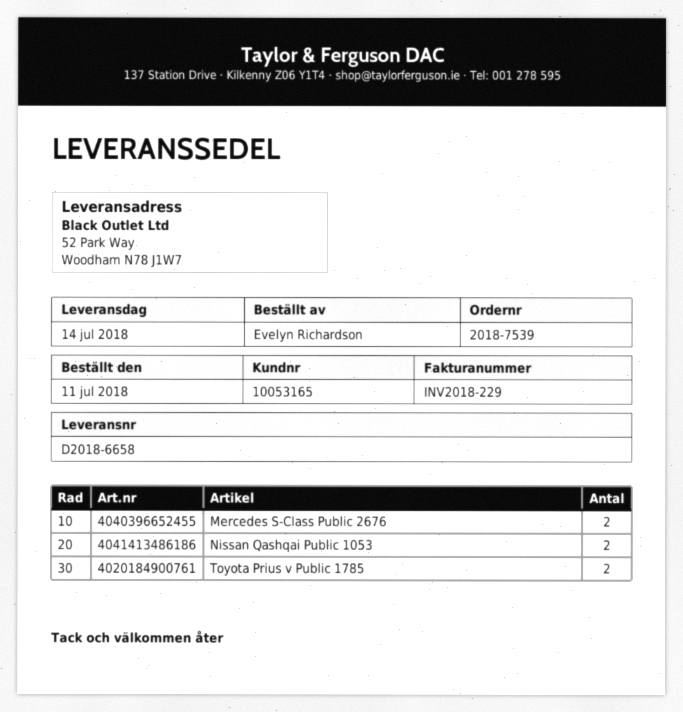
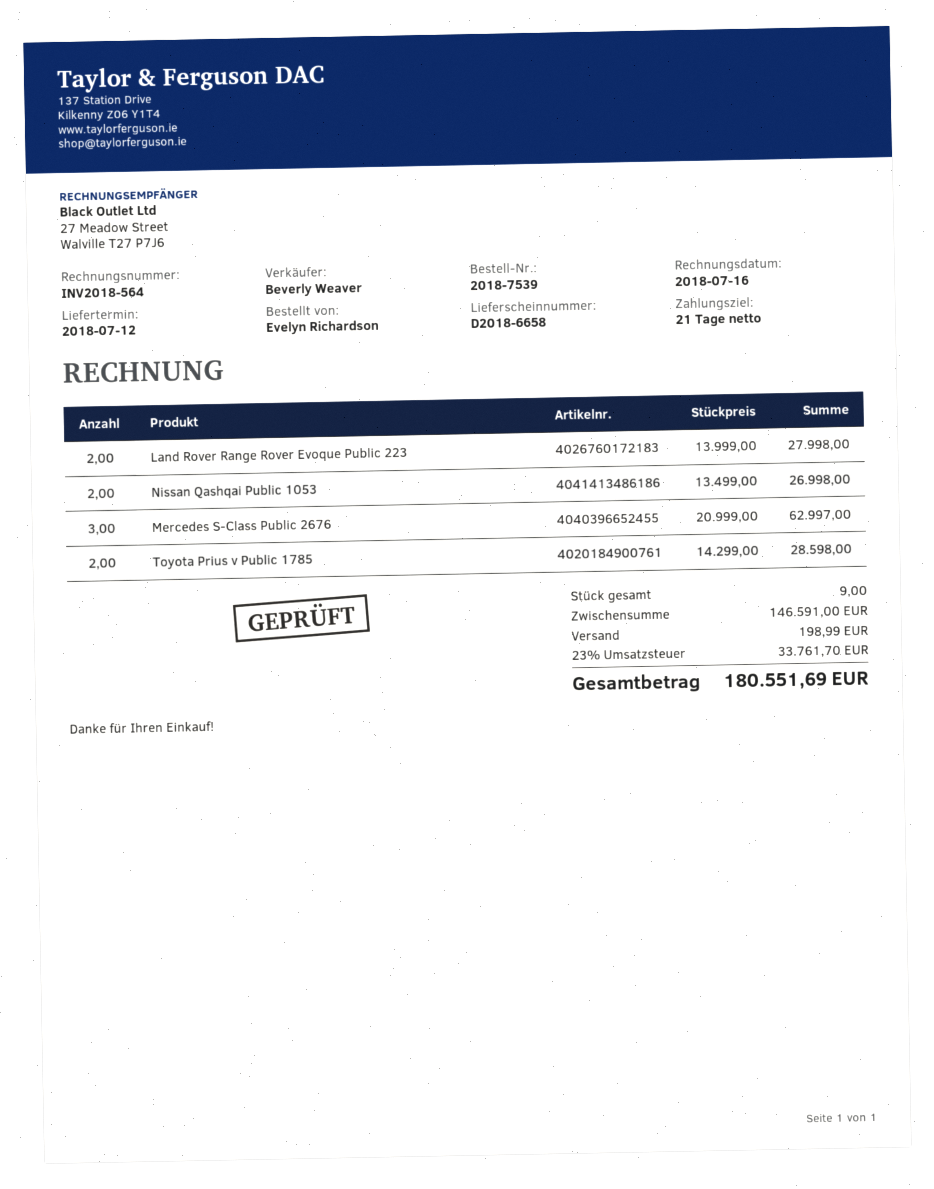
delivery date: 2018-07-14 -> 2018-07-12
invoice number: INV2018-229 -> INV2018-564
Mercedes S-Class Public 2676: 2 -> 3
Land Rover Range Rover Evoque Public 223: none -> 2

